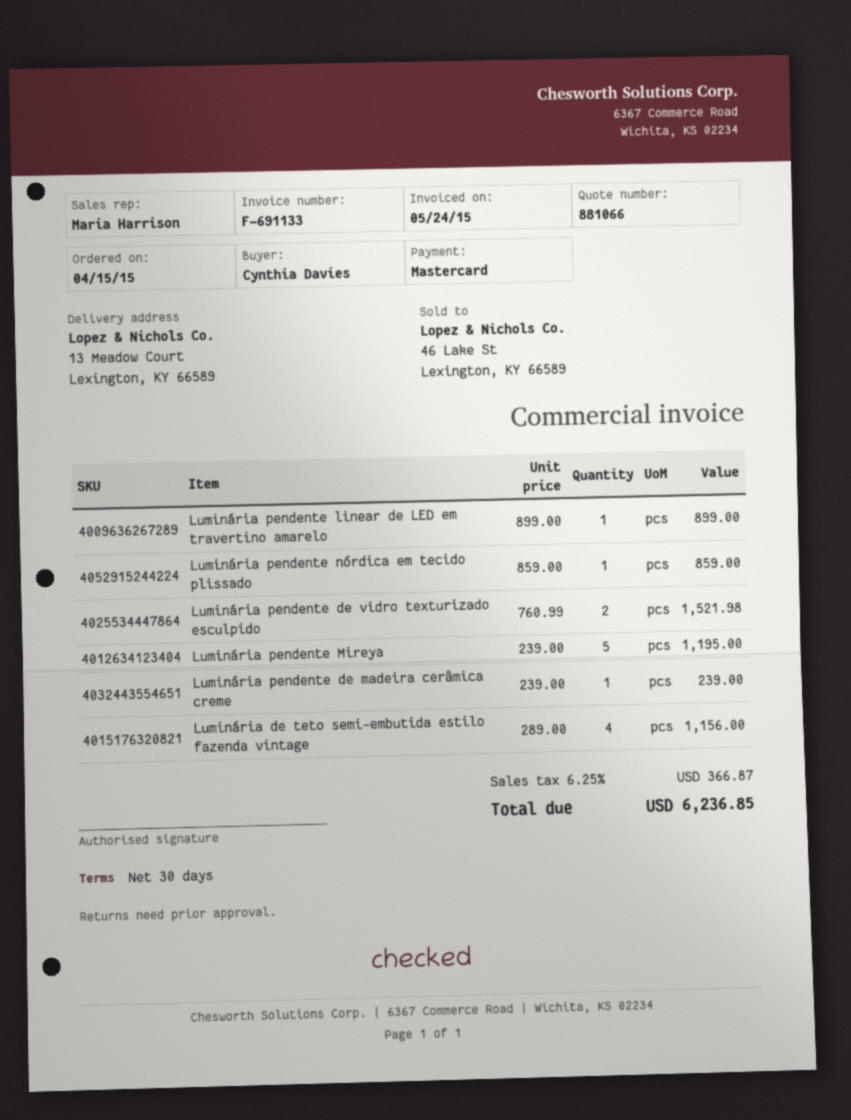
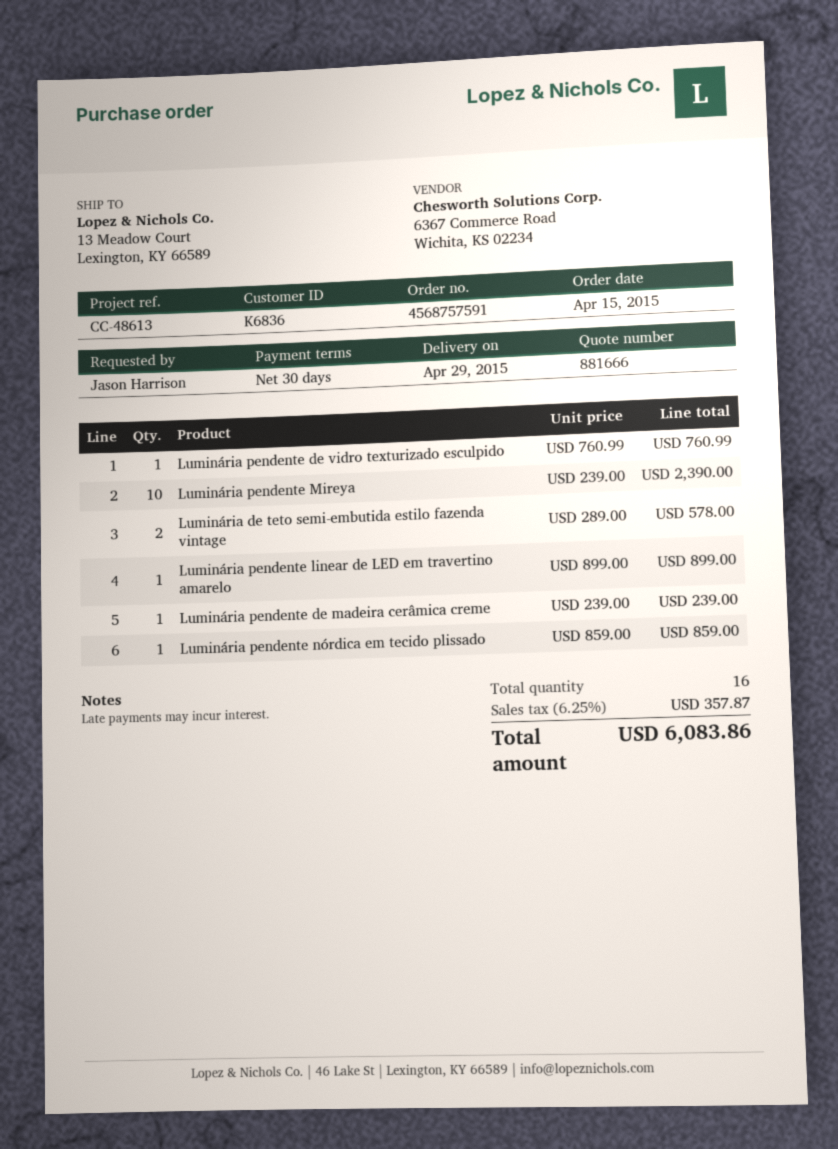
quote number: 881066 -> 881666
ordered by: Cynthia Davies -> Jason Harrison
Luminária pendente de vidro texturizado esculpido: 2 x 760.99 = 1521.98 -> 1 x 760.99 = 760.99
Luminária pendente Mireya: 5 x 239.00 = 1195.00 -> 10 x 239.00 = 2390.00
Luminária de teto semi-embutida estilo fazenda vintage: 4 x 289.00 = 1156.00 -> 2 x 289.00 = 578.00
tax: 6.25% = 366.87 -> 6.25% = 357.87
total: 6236.85 -> 6083.86

